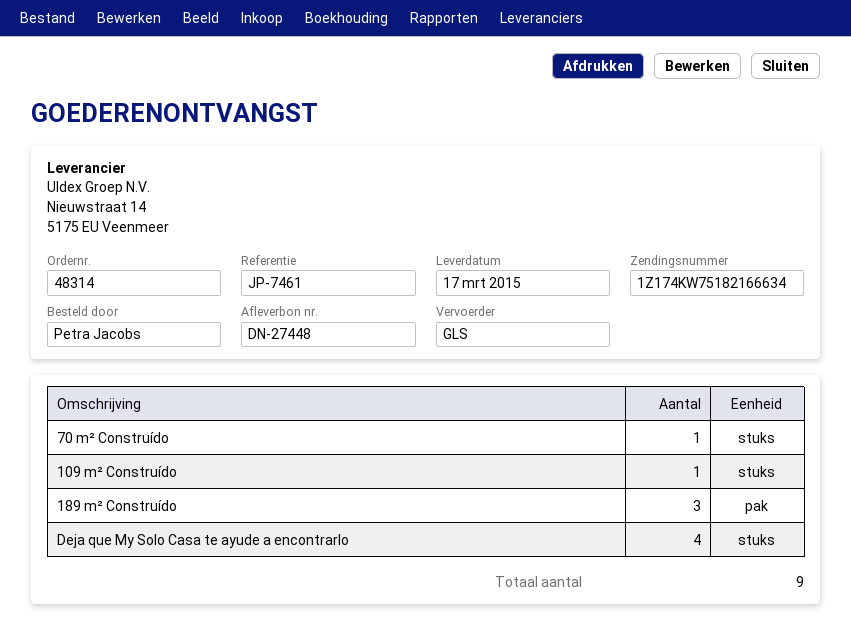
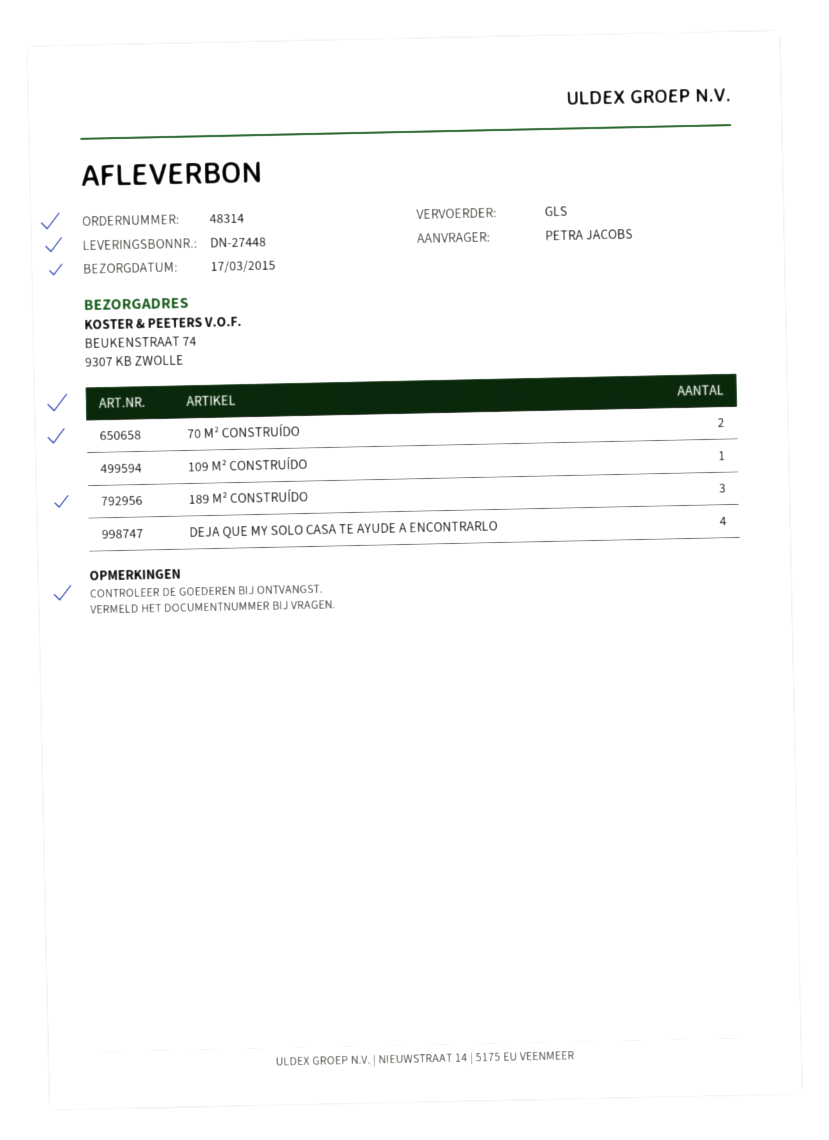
70 m² Construído: 1 -> 2

